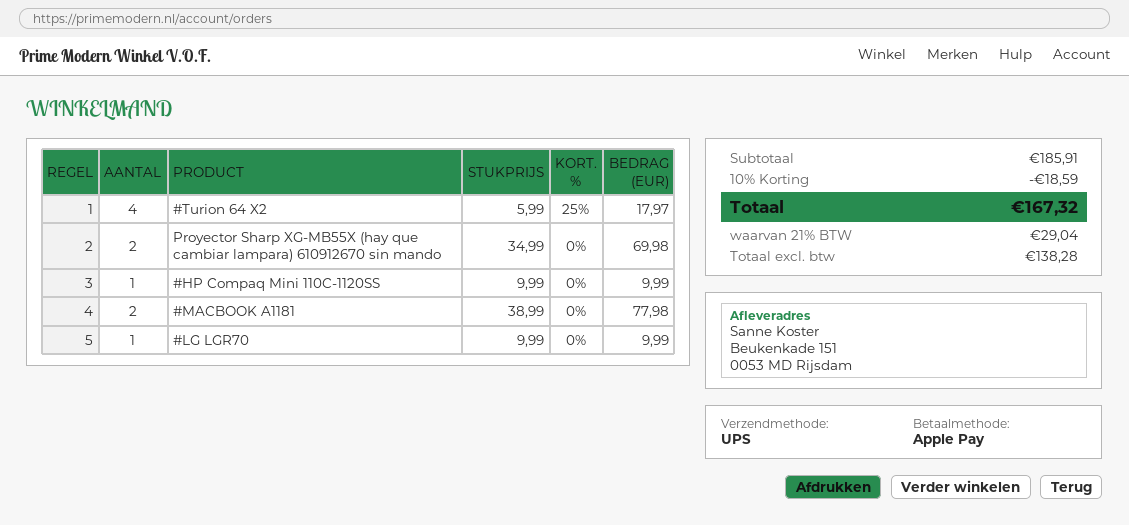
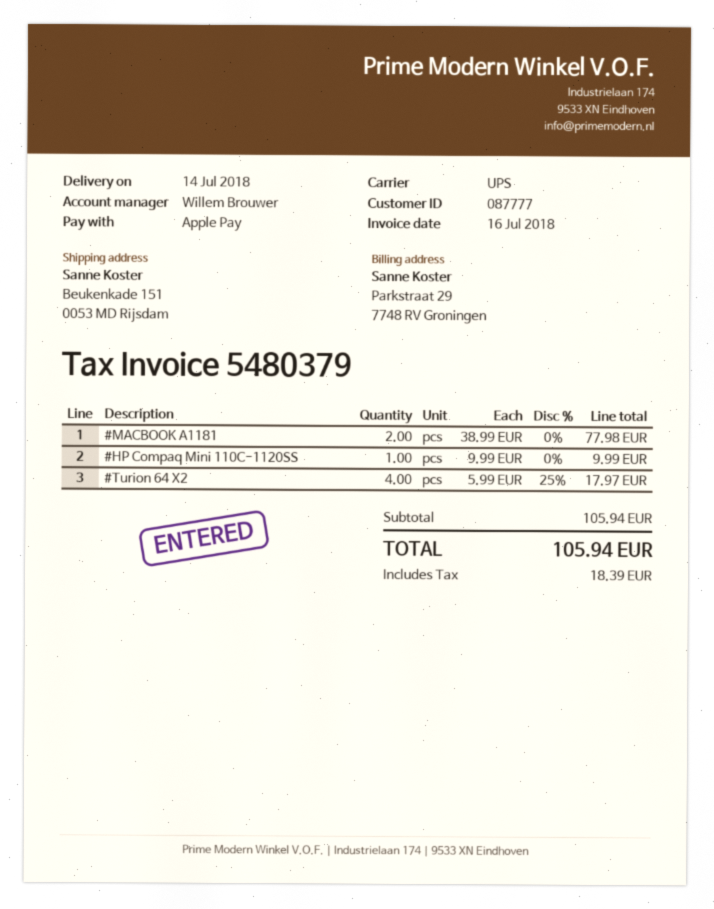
Proyector Sharp XG-MB55X (hay que cambiar lampara) 610912670 sin mando: 2 x 34.99 = 69.98 -> none
#LG LGR70: 1 x 9.99 = 9.99 -> none
subtotal: 185.91 -> 105.94
discount: 10% = 18.59 -> none
tax: 29.04 -> 18.39
total: 167.32 -> 105.94

